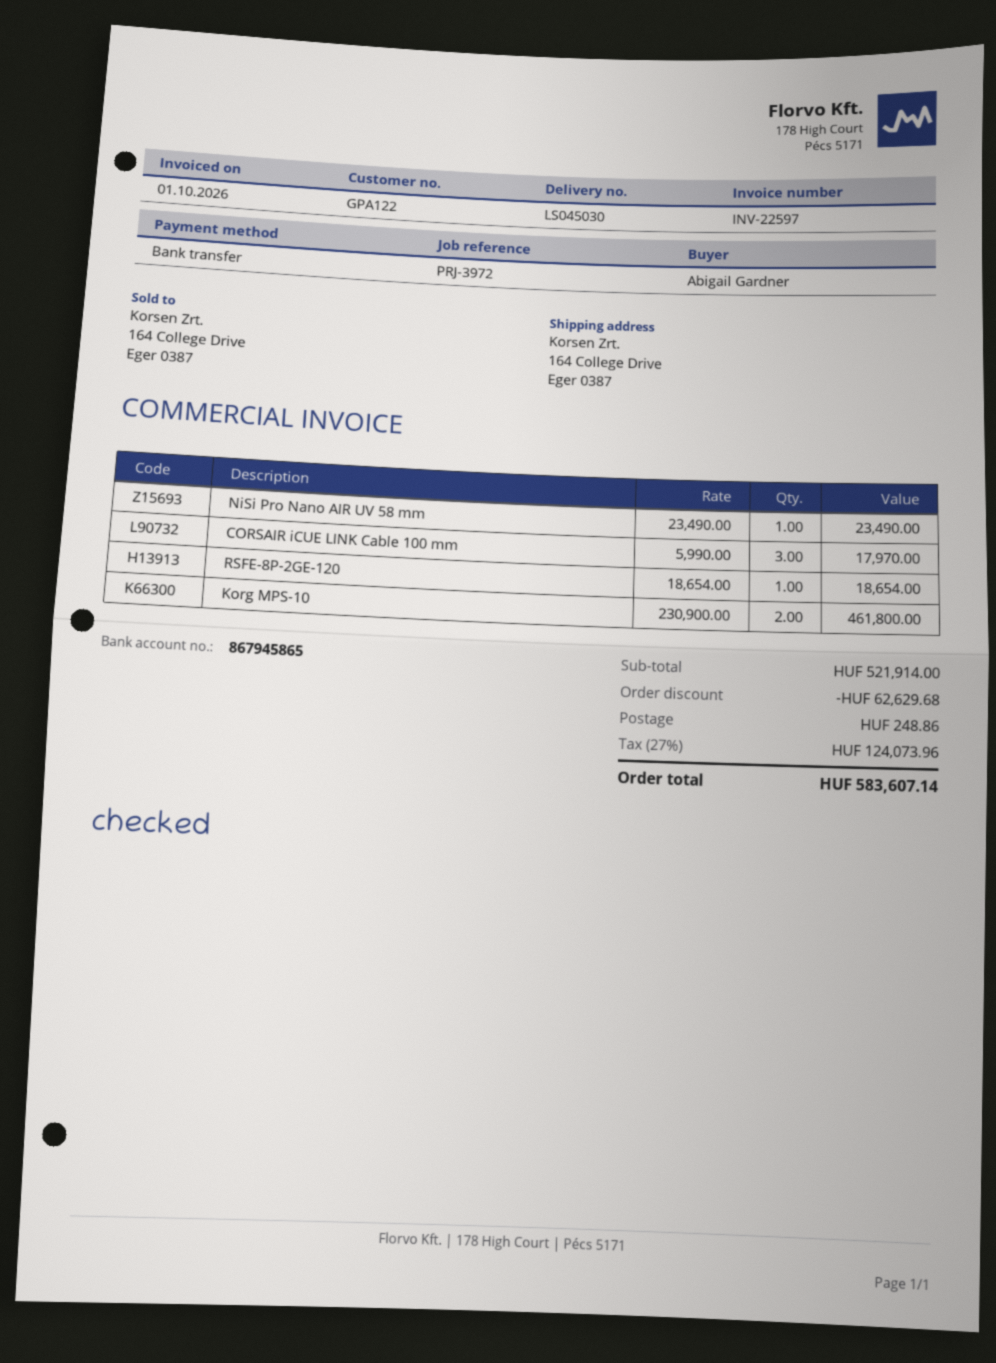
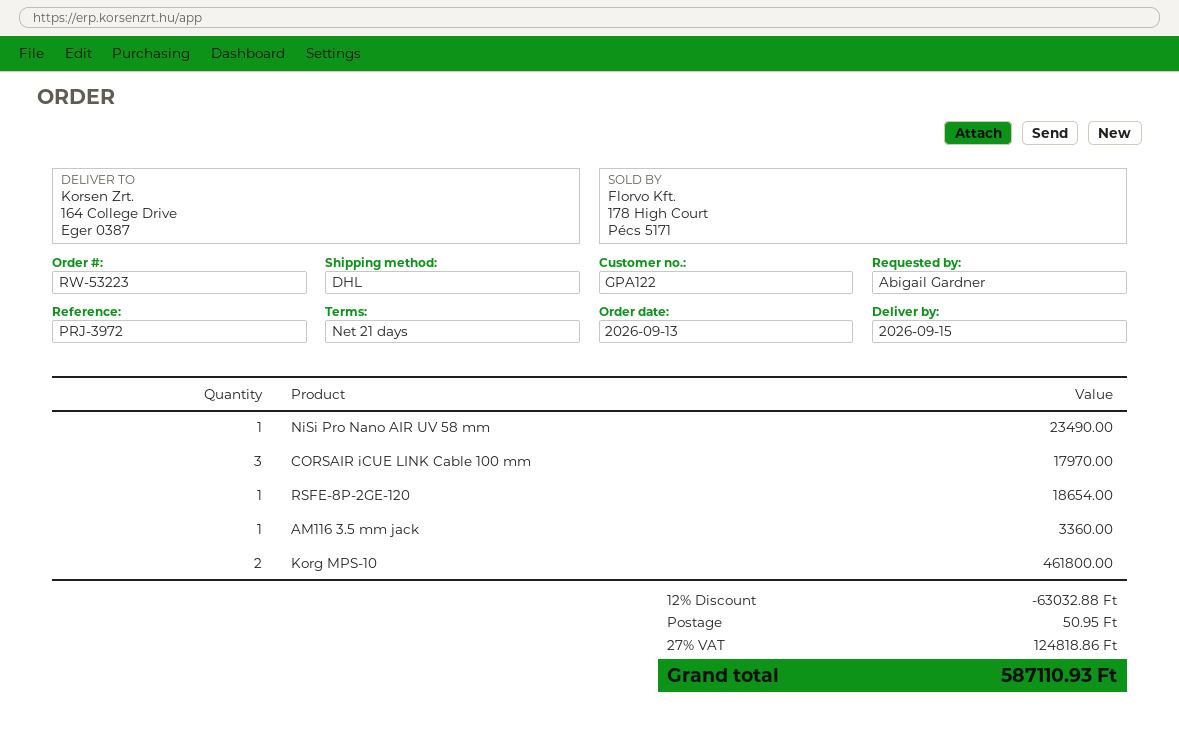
AM116 3.5 mm jack: none -> 1 for 3360.00
discount: 62629.68 -> 63032.88
shipping: 248.86 -> 50.95
tax: 27% = 124073.96 -> 27% = 124818.86
total: 583607.14 -> 587110.93

